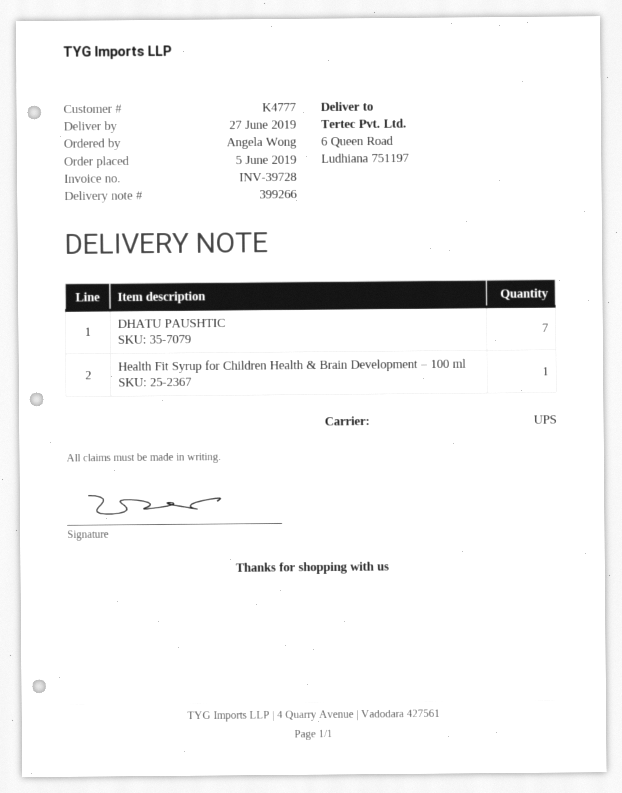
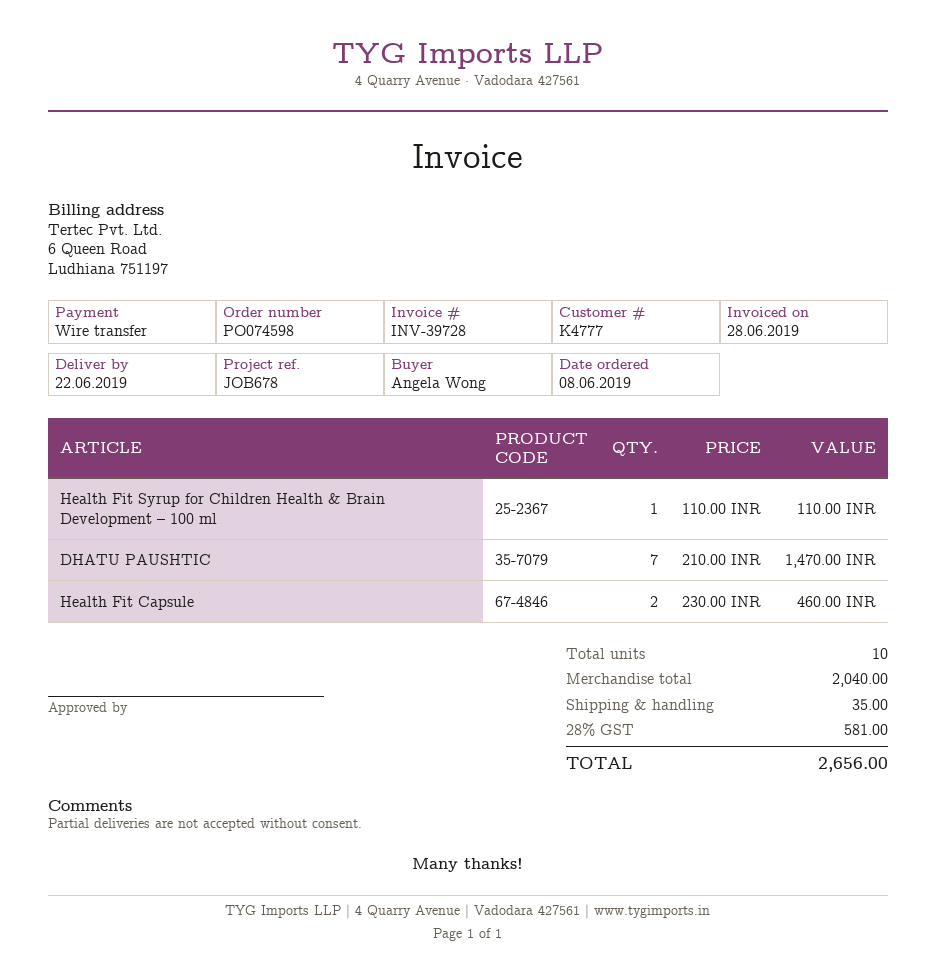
order date: 2019-06-05 -> 2019-06-08
delivery date: 2019-06-27 -> 2019-06-22
Health Fit Capsule: none -> 2

